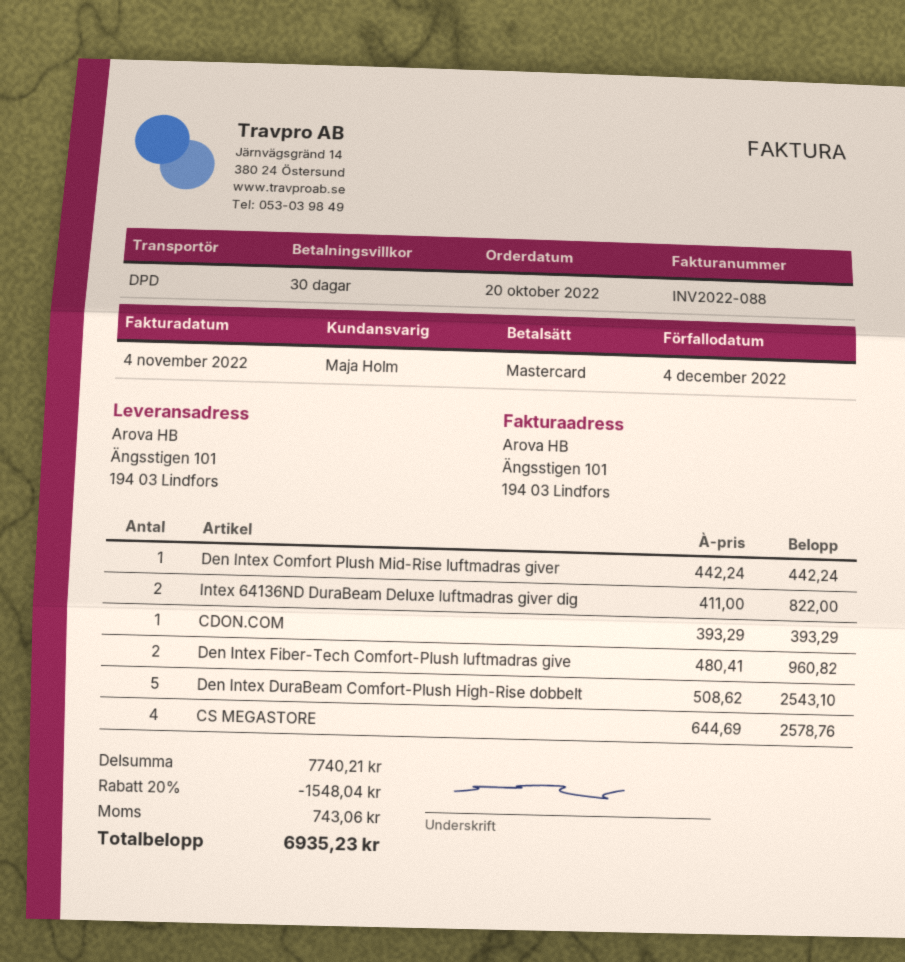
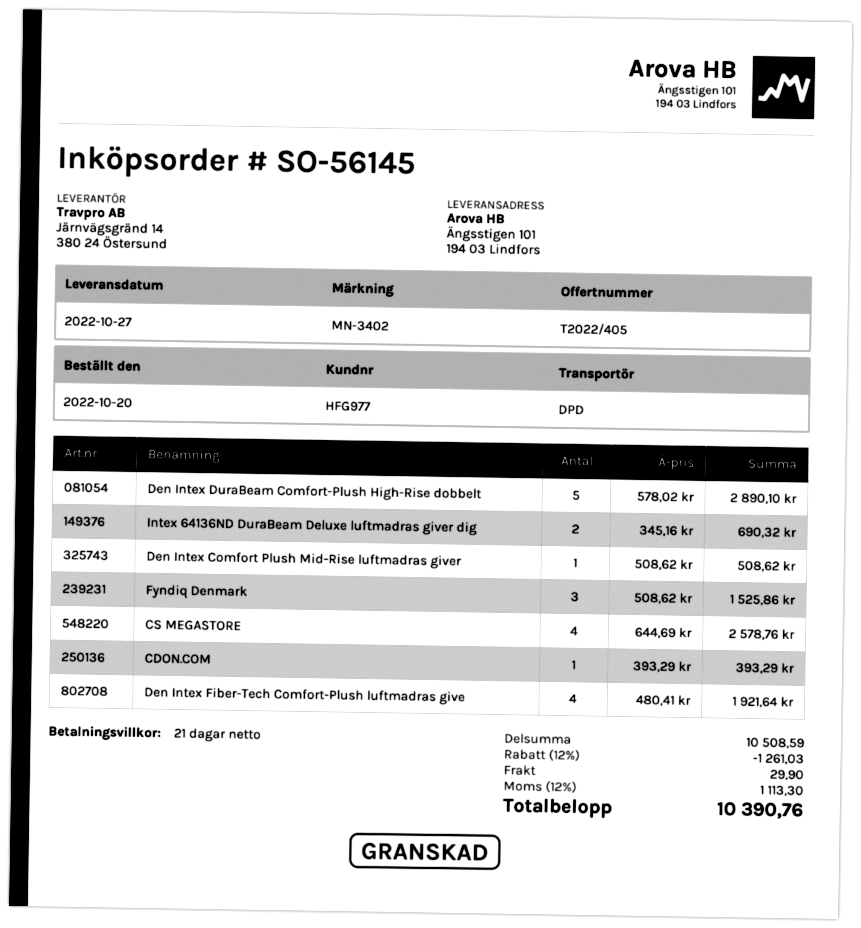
payment terms: 30 days -> 21 days
Den Intex Comfort Plush Mid-Rise luftmadras giver: 1 x 442.24 = 442.24 -> 1 x 508.62 = 508.62
Intex 64136ND DuraBeam Deluxe luftmadras giver dig: 2 x 411.00 = 822.00 -> 2 x 345.16 = 690.32
Den Intex Fiber-Tech Comfort-Plush luftmadras give: 2 x 480.41 = 960.82 -> 4 x 480.41 = 1921.64
Den Intex DuraBeam Comfort-Plush High-Rise dobbelt: 5 x 508.62 = 2543.10 -> 5 x 578.02 = 2890.10
Fyndiq Denmark: none -> 3 x 508.62 = 1525.86
subtotal: 7740.21 -> 10508.59
discount: 20% = 1548.04 -> 12% = 1261.03
shipping: none -> 29.90
tax: 743.06 -> 1113.30
total: 6935.23 -> 10390.76

